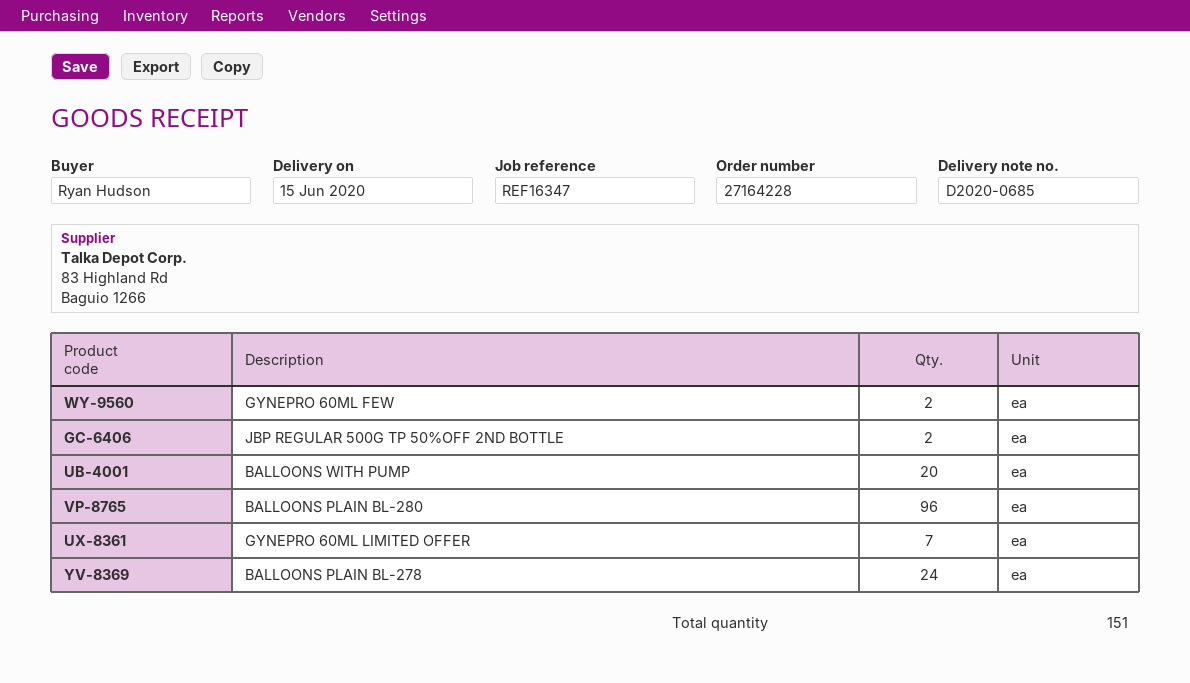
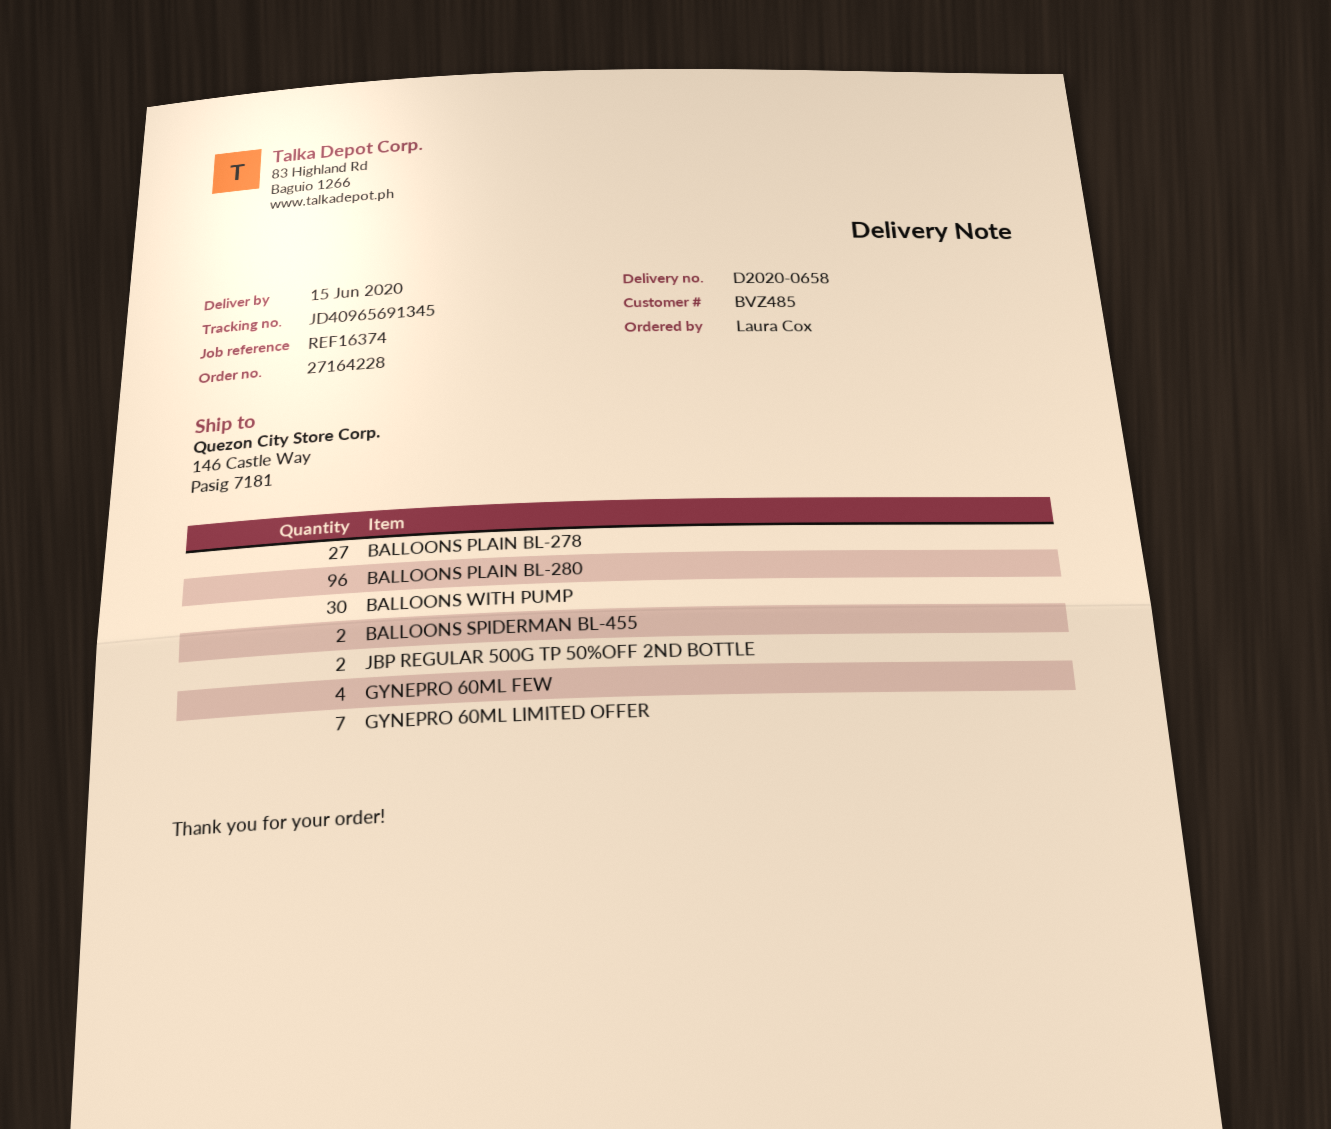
delivery note number: D2020-0685 -> D2020-0658
reference: REF16347 -> REF16374
ordered by: Ryan Hudson -> Laura Cox
GYNEPRO 60ML FEW: 2 -> 4
BALLOONS WITH PUMP: 20 -> 30
BALLOONS PLAIN BL-278: 24 -> 27
BALLOONS SPIDERMAN BL-455: none -> 2

